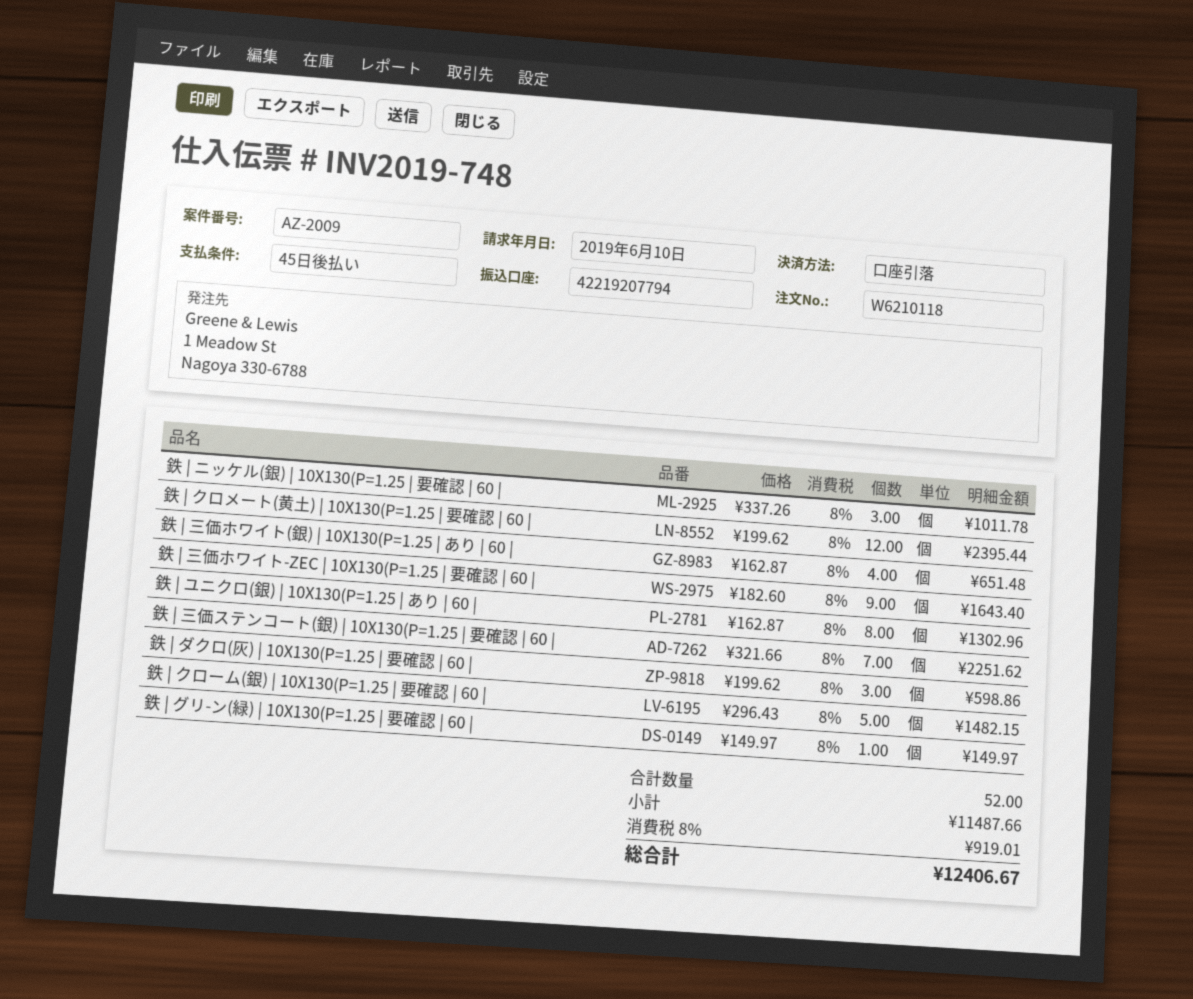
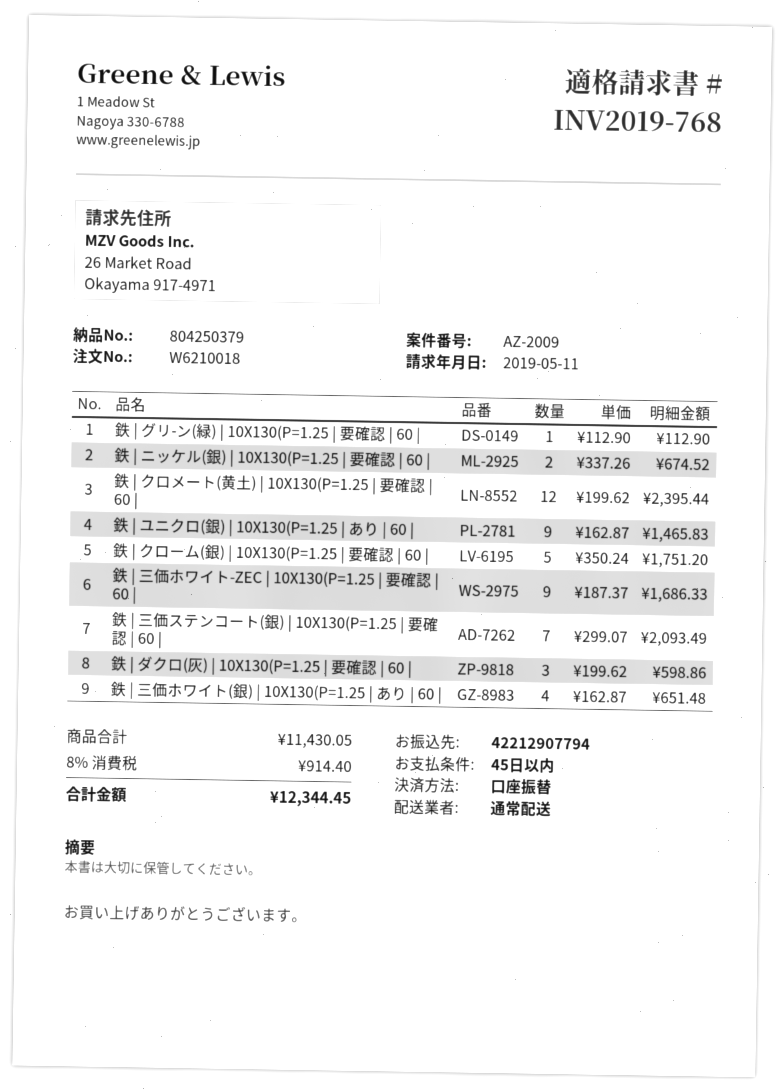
order number: W6210118 -> W6210018
invoice number: INV2019-748 -> INV2019-768
invoice date: 2019-06-10 -> 2019-05-11
bank account: 42219207794 -> 42212907794
鉄 | ニッケル(銀) | 10X130(P=1.25 | 要確認 | 60 |: 3 x 337.26 = 1011.78 -> 2 x 337.26 = 674.52
鉄 | 三価ホワイト-ZEC | 10X130(P=1.25 | 要確認 | 60 |: 9 x 182.60 = 1643.40 -> 9 x 187.37 = 1686.33
鉄 | ユニクロ(銀) | 10X130(P=1.25 | あり | 60 |: 8 x 162.87 = 1302.96 -> 9 x 162.87 = 1465.83
鉄 | 三価ステンコート(銀) | 10X130(P=1.25 | 要確認 | 60 |: 7 x 321.66 = 2251.62 -> 7 x 299.07 = 2093.49
鉄 | クローム(銀) | 10X130(P=1.25 | 要確認 | 60 |: 5 x 296.43 = 1482.15 -> 5 x 350.24 = 1751.20
鉄 | グリ-ン(緑) | 10X130(P=1.25 | 要確認 | 60 |: 1 x 149.97 = 149.97 -> 1 x 112.90 = 112.90
subtotal: 11487.66 -> 11430.05
tax: 8% = 919.01 -> 8% = 914.40
total: 12406.67 -> 12344.45

